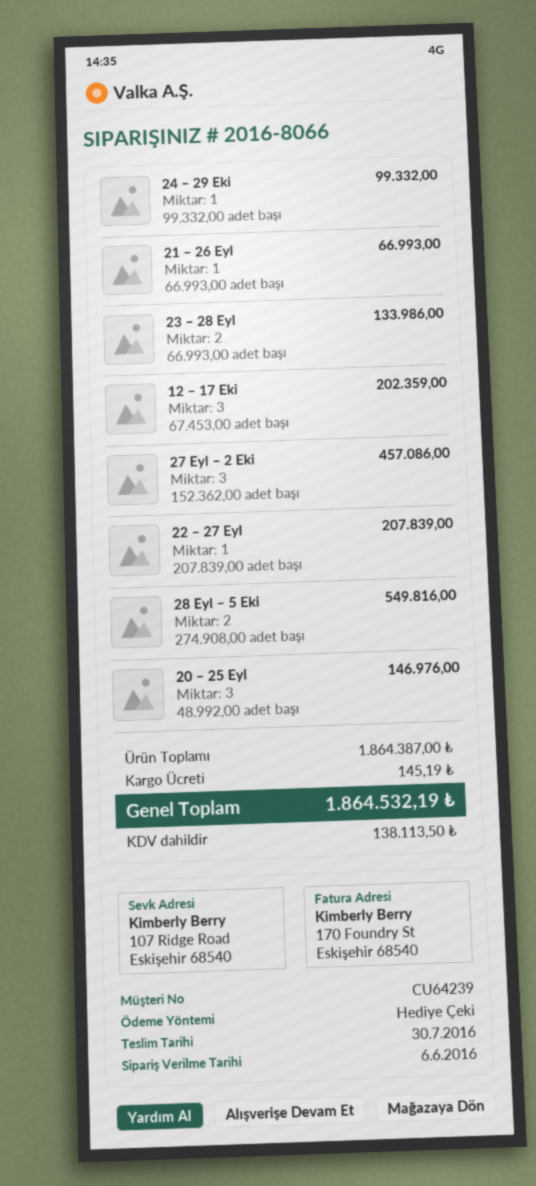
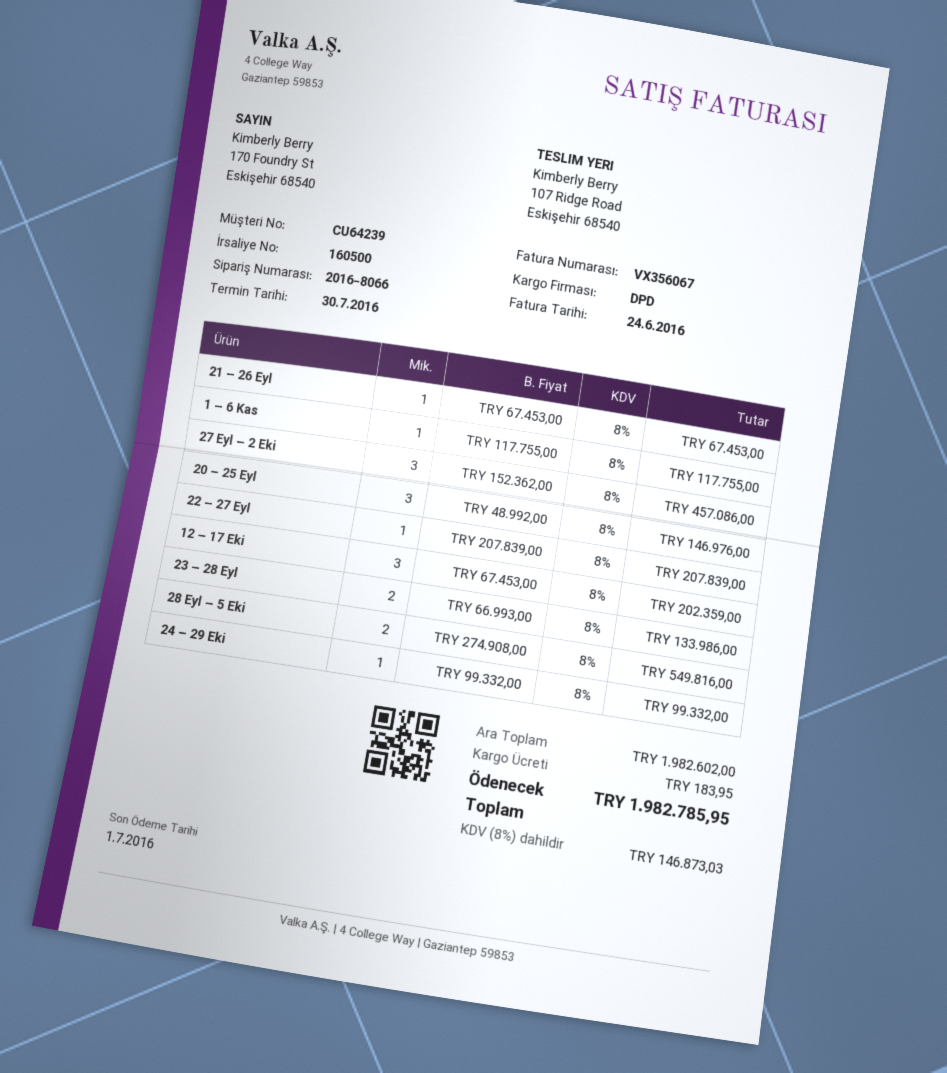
21 – 26 Eyl: 1 x 66993.00 = 66993.00 -> 1 x 67453.00 = 67453.00
1 – 6 Kas: none -> 1 x 117755.00 = 117755.00
subtotal: 1864387.00 -> 1982602.00
shipping: 145.19 -> 183.95
tax: 138113.50 -> 146873.03
total: 1864532.19 -> 1982785.95

